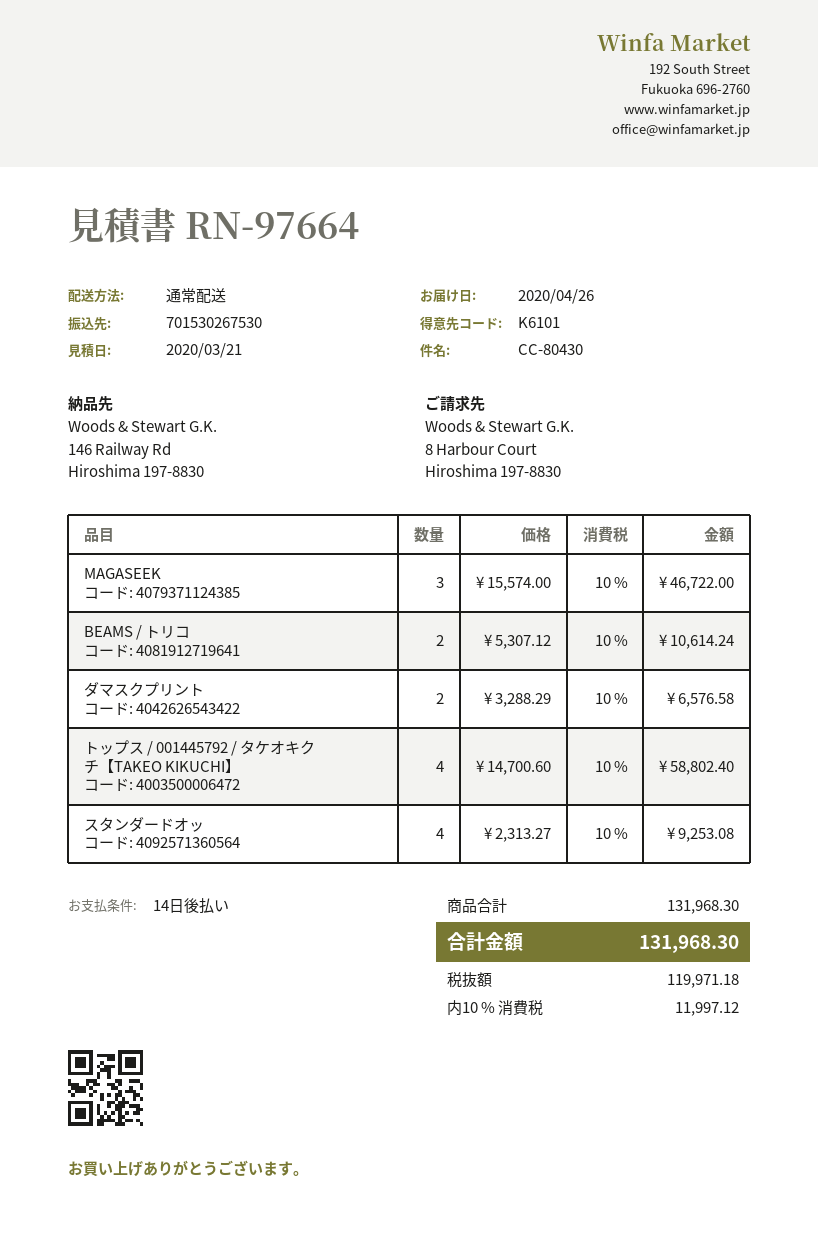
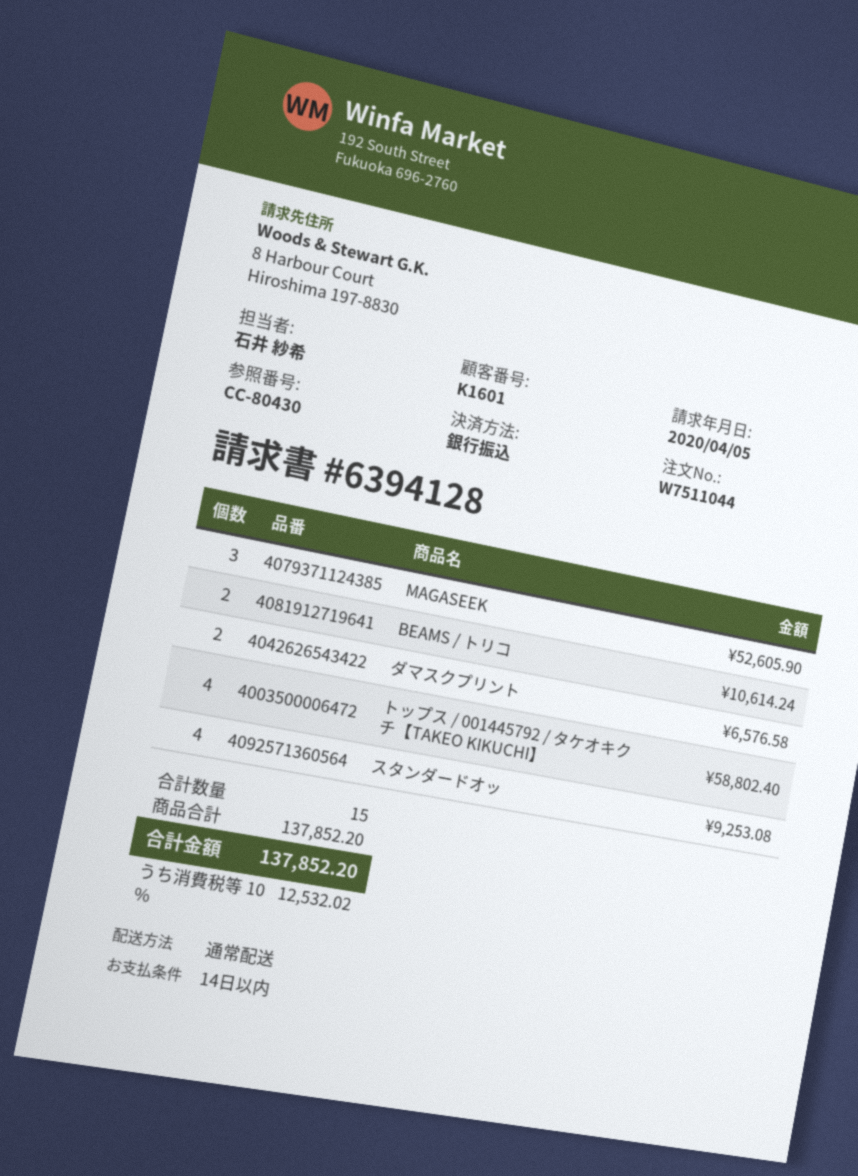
customer number: K6101 -> K1601
MAGASEEK: 3 for 46722.00 -> 3 for 52605.90
subtotal: 131968.30 -> 137852.20
tax: 10% = 11997.12 -> 10% = 12532.02
total: 131968.30 -> 137852.20

